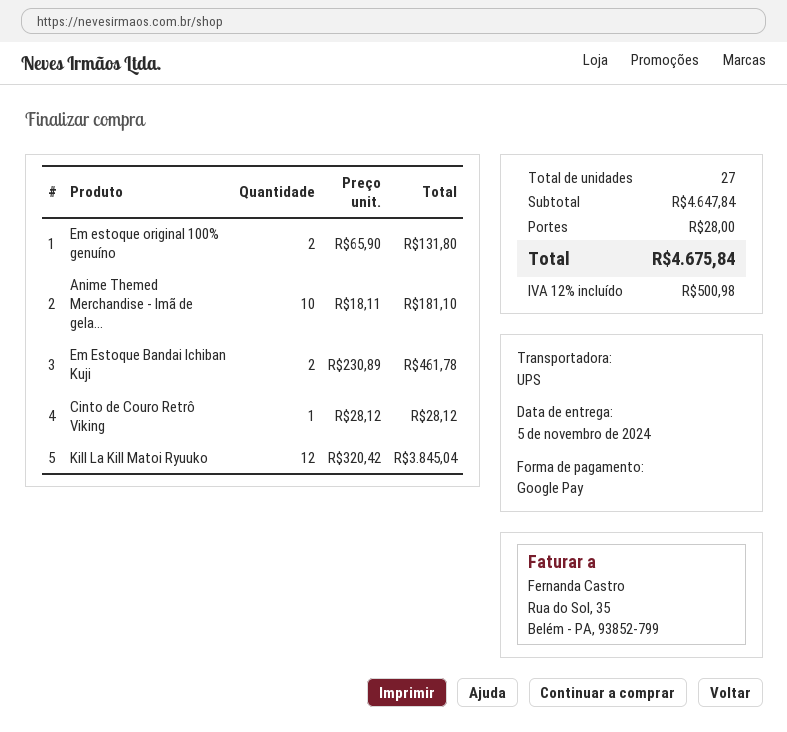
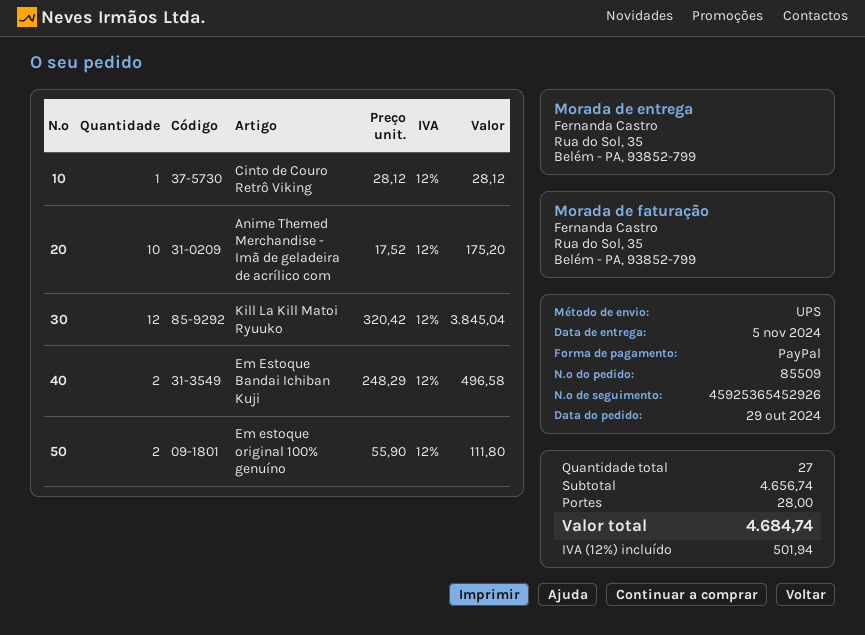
payment method: Google Pay -> PayPal
Em estoque original 100% genuíno: 2 x 65.90 = 131.80 -> 2 x 55.90 = 111.80
Anime Themed Merchandise - Imã de gela...: 10 x 18.11 = 181.10 -> 10 x 17.52 = 175.20
Em Estoque Bandai Ichiban Kuji: 2 x 230.89 = 461.78 -> 2 x 248.29 = 496.58
subtotal: 4647.84 -> 4656.74
tax: 12% = 500.98 -> 12% = 501.94
total: 4675.84 -> 4684.74

